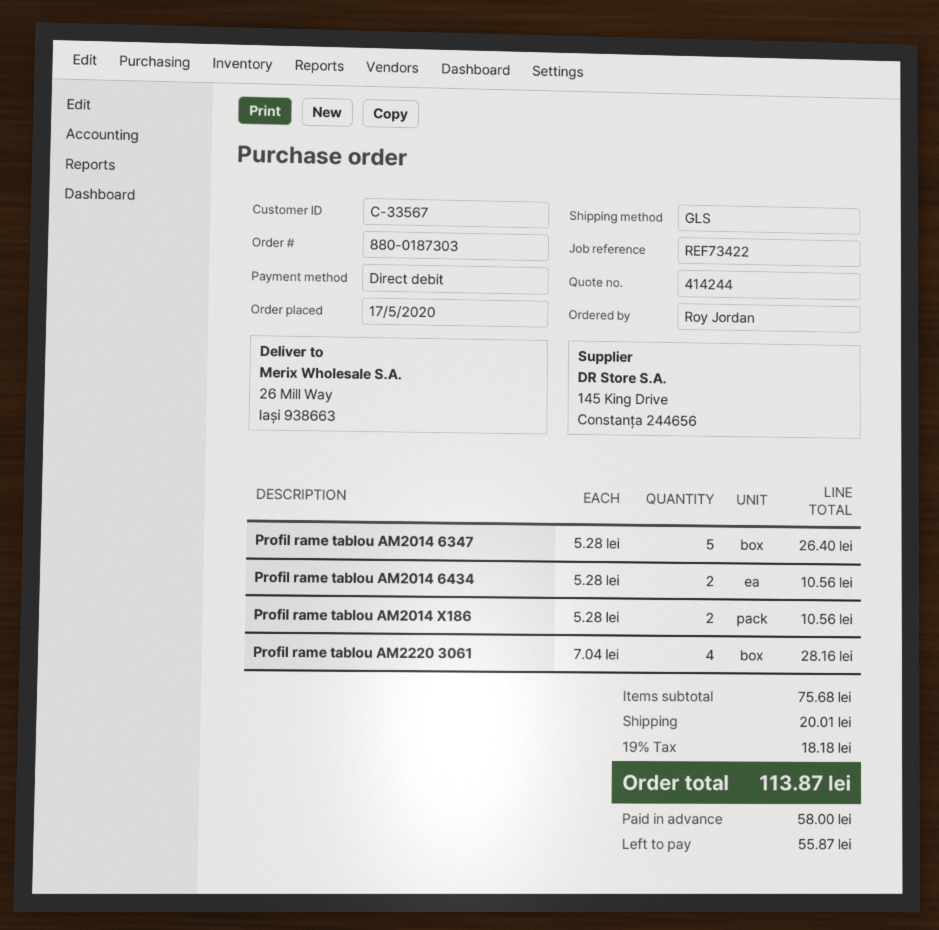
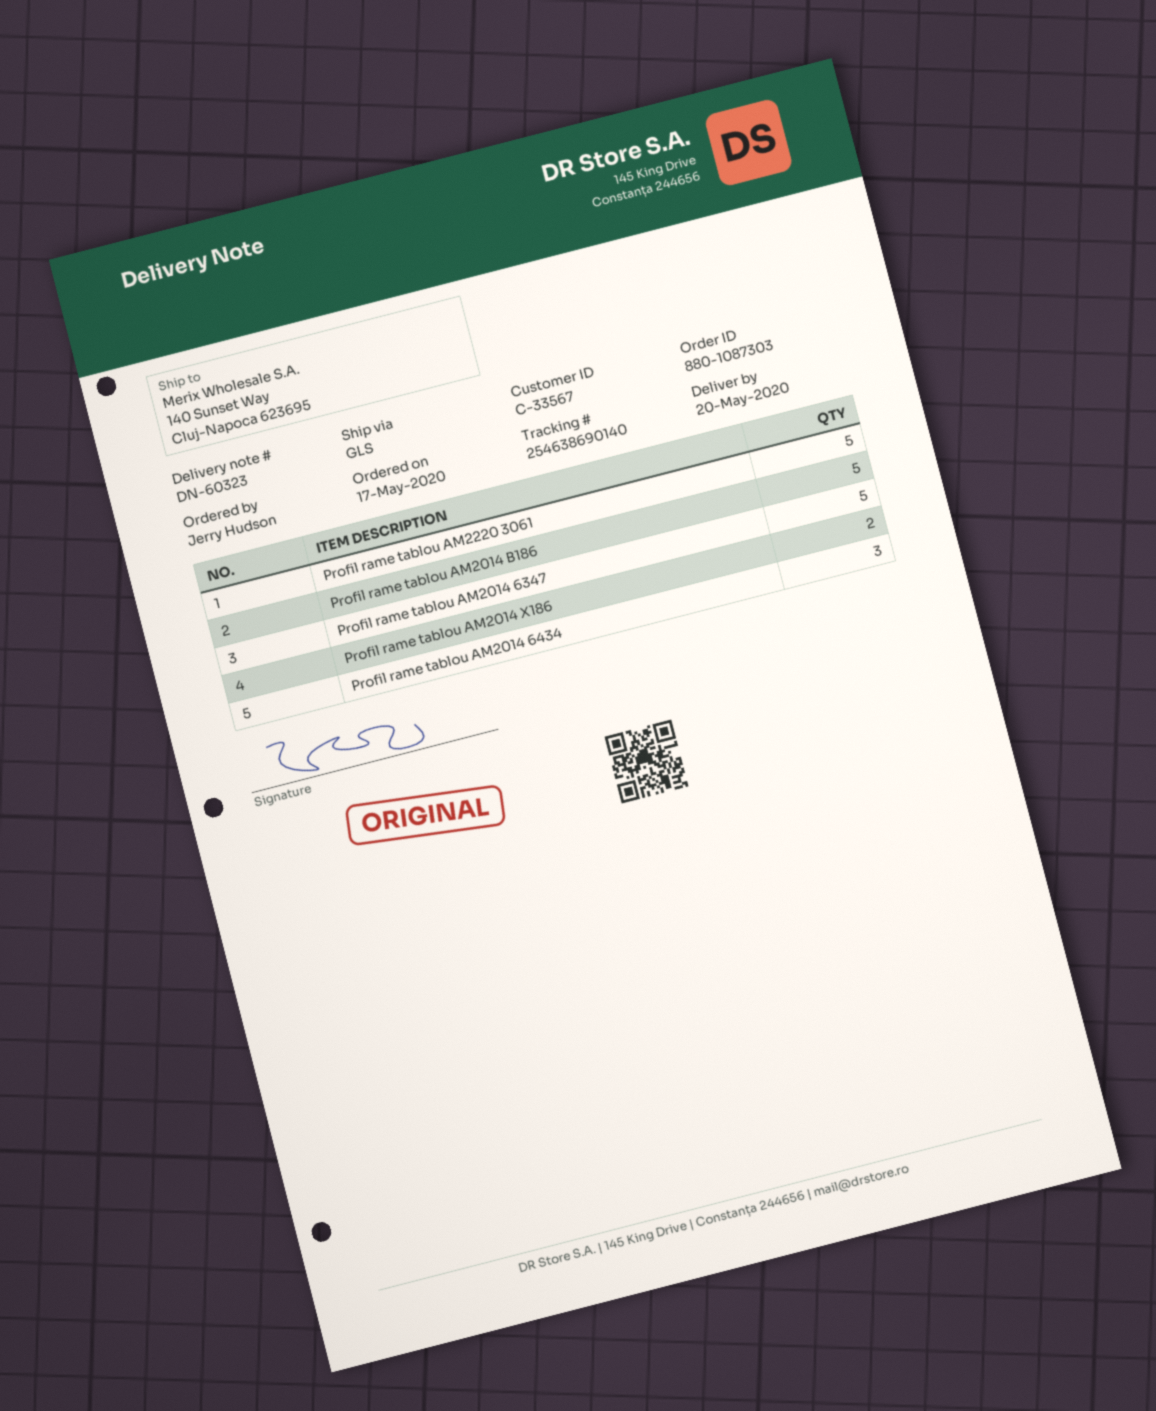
order number: 880-0187303 -> 880-1087303
ordered by: Roy Jordan -> Jerry Hudson
ship to: 26 Mill Way, Iași 938663 -> 140 Sunset Way, Cluj-Napoca 623695
Profil rame tablou AM2014 6434: 2 -> 3
Profil rame tablou AM2220 3061: 4 -> 5
Profil rame tablou AM2014 B186: none -> 5

